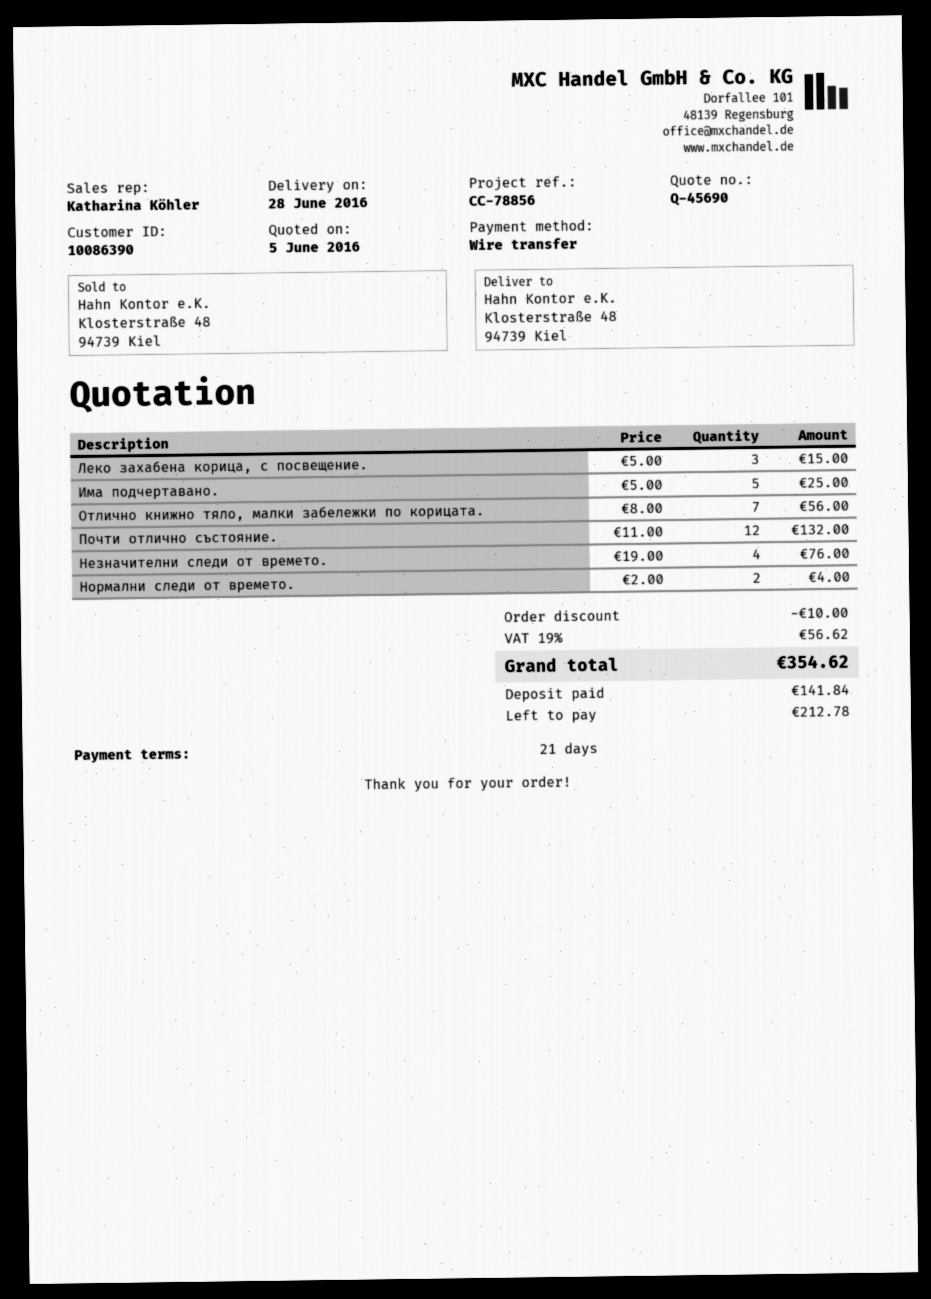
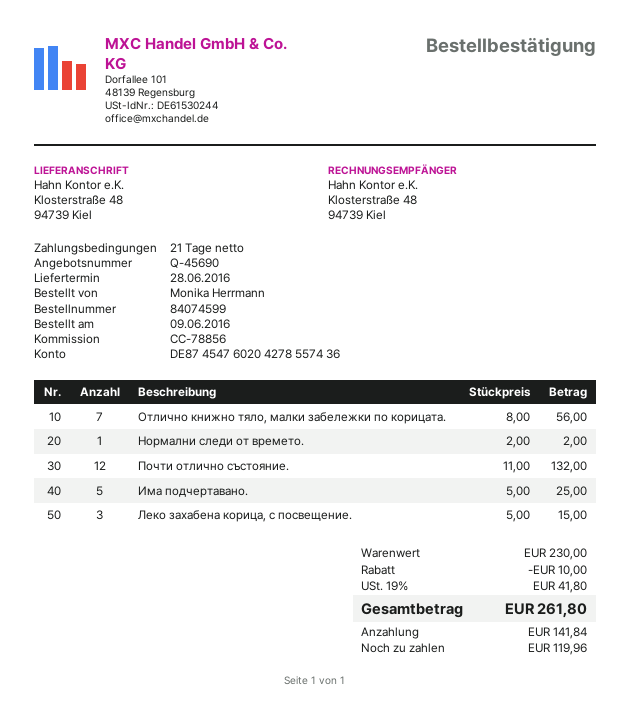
Незначителни следи от времето.: 4 x 19.00 = 76.00 -> none
Нормални следи от времето.: 2 x 2.00 = 4.00 -> 1 x 2.00 = 2.00
tax: 19% = 56.62 -> 19% = 41.80
total: 354.62 -> 261.80
balance: 212.78 -> 119.96

